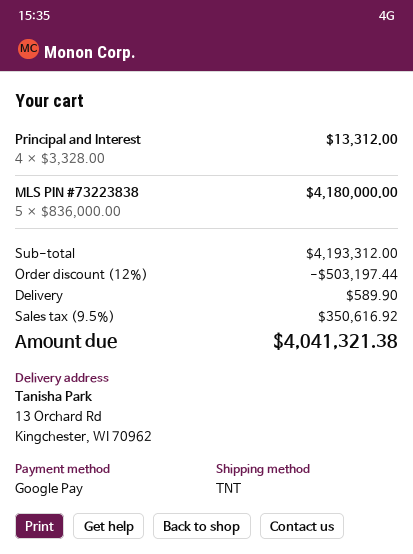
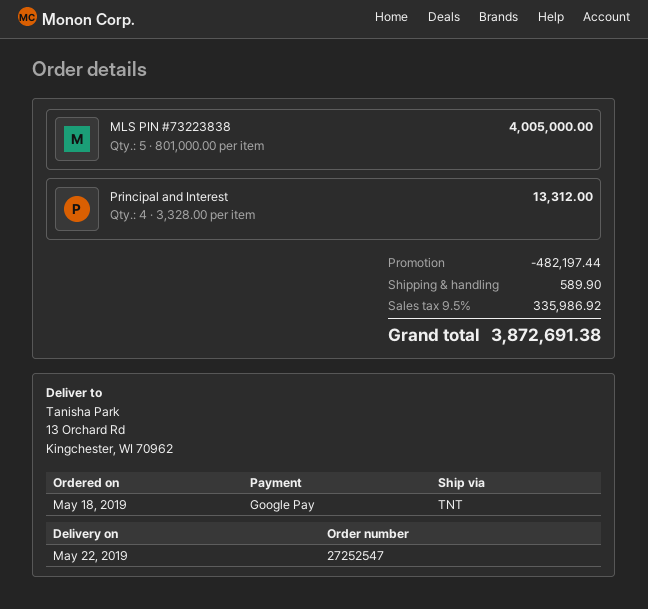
MLS PIN #73223838: 5 x 836000.00 = 4180000.00 -> 5 x 801000.00 = 4005000.00
discount: 503197.44 -> 482197.44
tax: 9.5% = 350616.92 -> 9.5% = 335986.92
total: 4041321.38 -> 3872691.38

